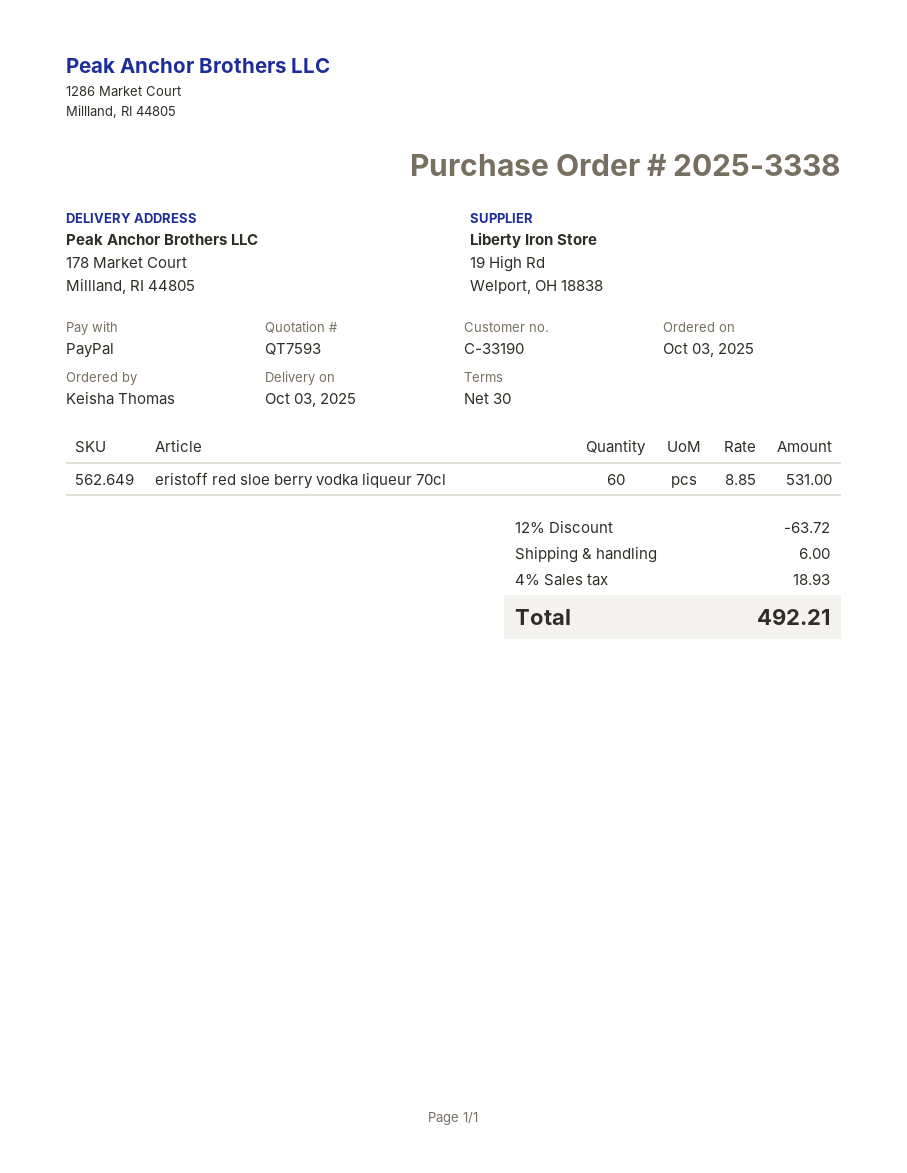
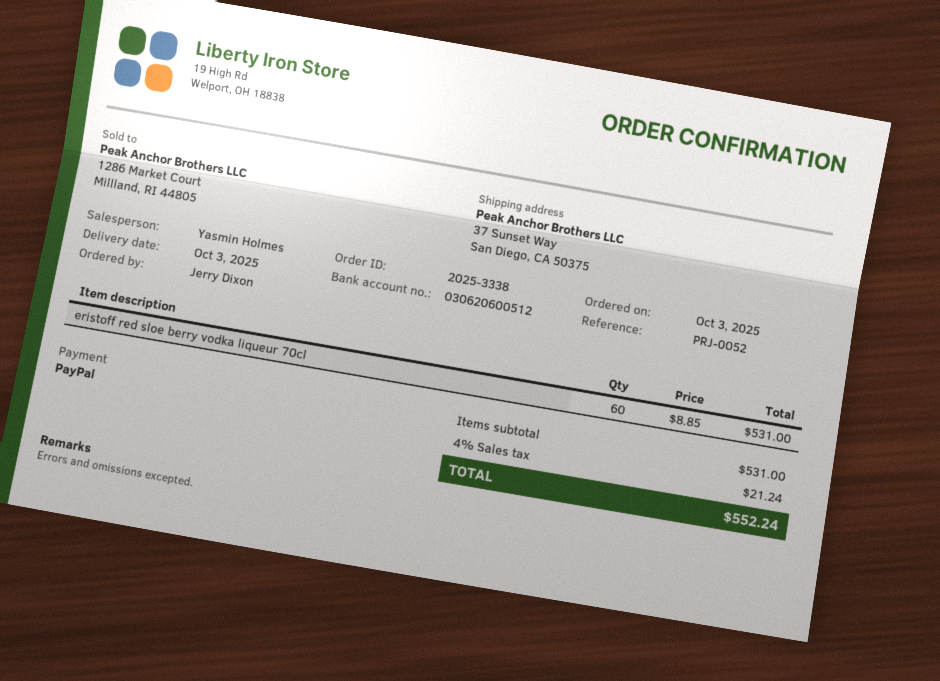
ordered by: Keisha Thomas -> Jerry Dixon
ship to: 178 Market Court, Millland, RI 44805 -> 37 Sunset Way, San Diego, CA 50375
discount: 12% = 63.72 -> none
shipping: 6.00 -> none
tax: 4% = 18.93 -> 4% = 21.24
total: 492.21 -> 552.24

